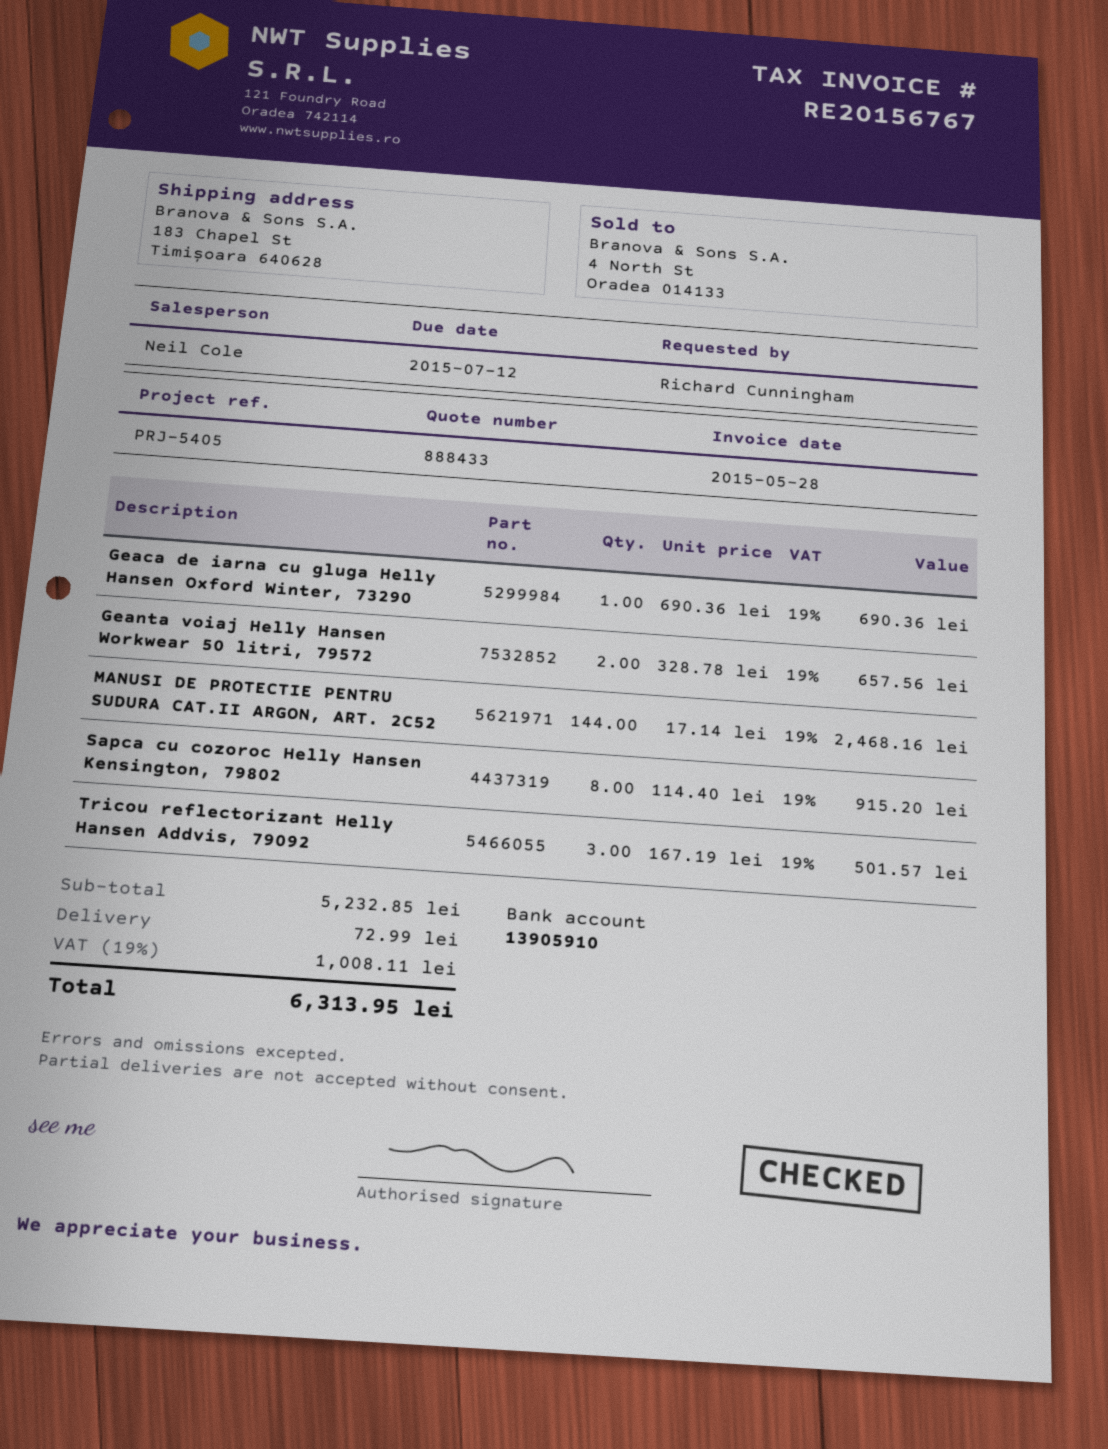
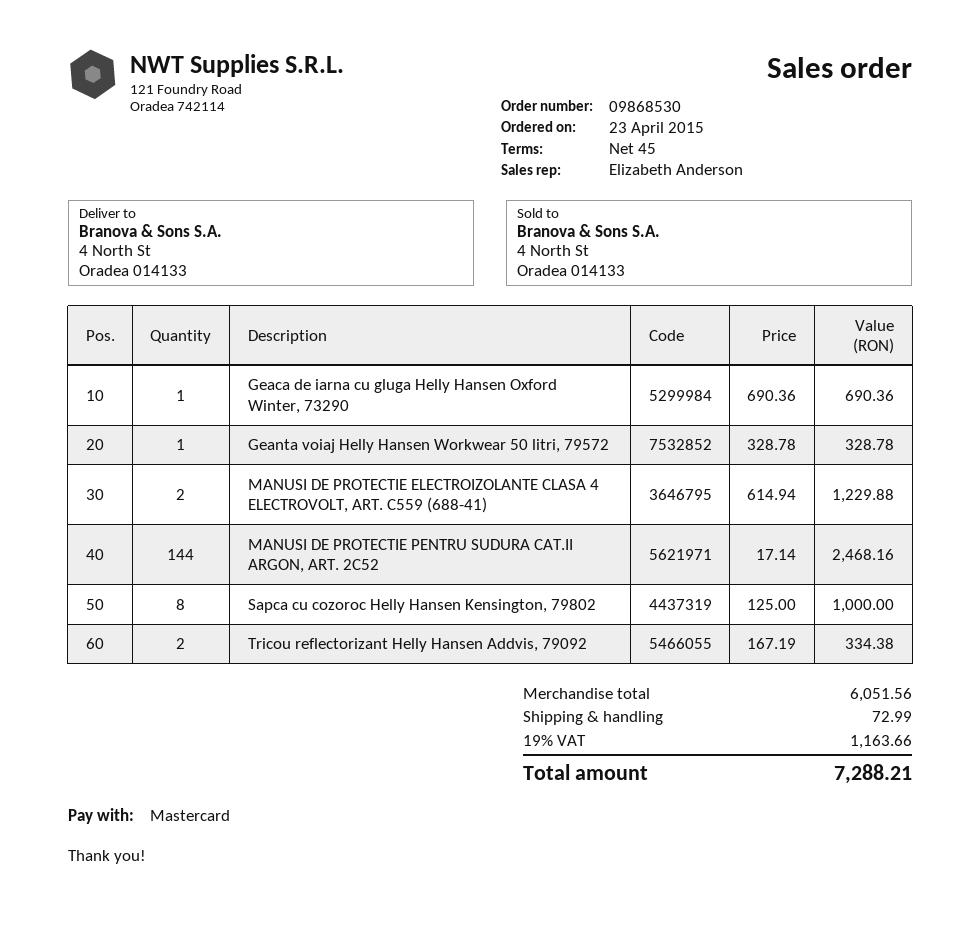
sales rep: Neil Cole -> Elizabeth Anderson
ship to: 183 Chapel St, Timișoara 640628 -> 4 North St, Oradea 014133
Geanta voiaj Helly Hansen Workwear 50 litri, 79572: 2 x 328.78 = 657.56 -> 1 x 328.78 = 328.78
Sapca cu cozoroc Helly Hansen Kensington, 79802: 8 x 114.40 = 915.20 -> 8 x 125.00 = 1000.00
Tricou reflectorizant Helly Hansen Addvis, 79092: 3 x 167.19 = 501.57 -> 2 x 167.19 = 334.38
MANUSI DE PROTECTIE ELECTROIZOLANTE CLASA 4 ELECTROVOLT, ART. C559 (688-41): none -> 2 x 614.94 = 1229.88
subtotal: 5232.85 -> 6051.56
tax: 19% = 1008.11 -> 19% = 1163.66
total: 6313.95 -> 7288.21

